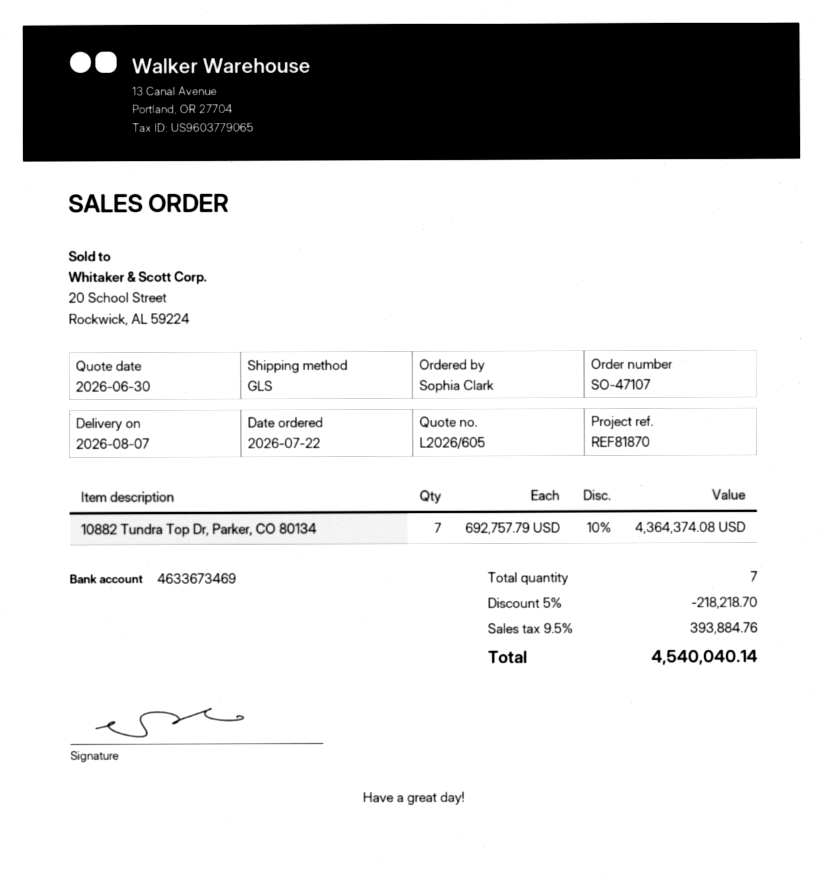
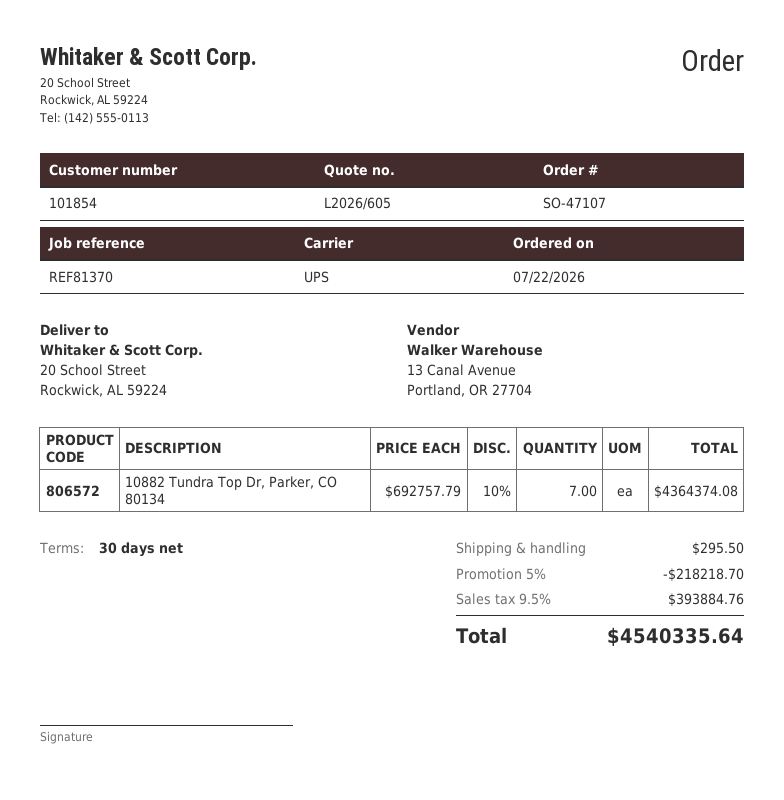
reference: REF81870 -> REF81370
shipping method: GLS -> UPS
shipping: none -> 295.50
total: 4540040.14 -> 4540335.64

